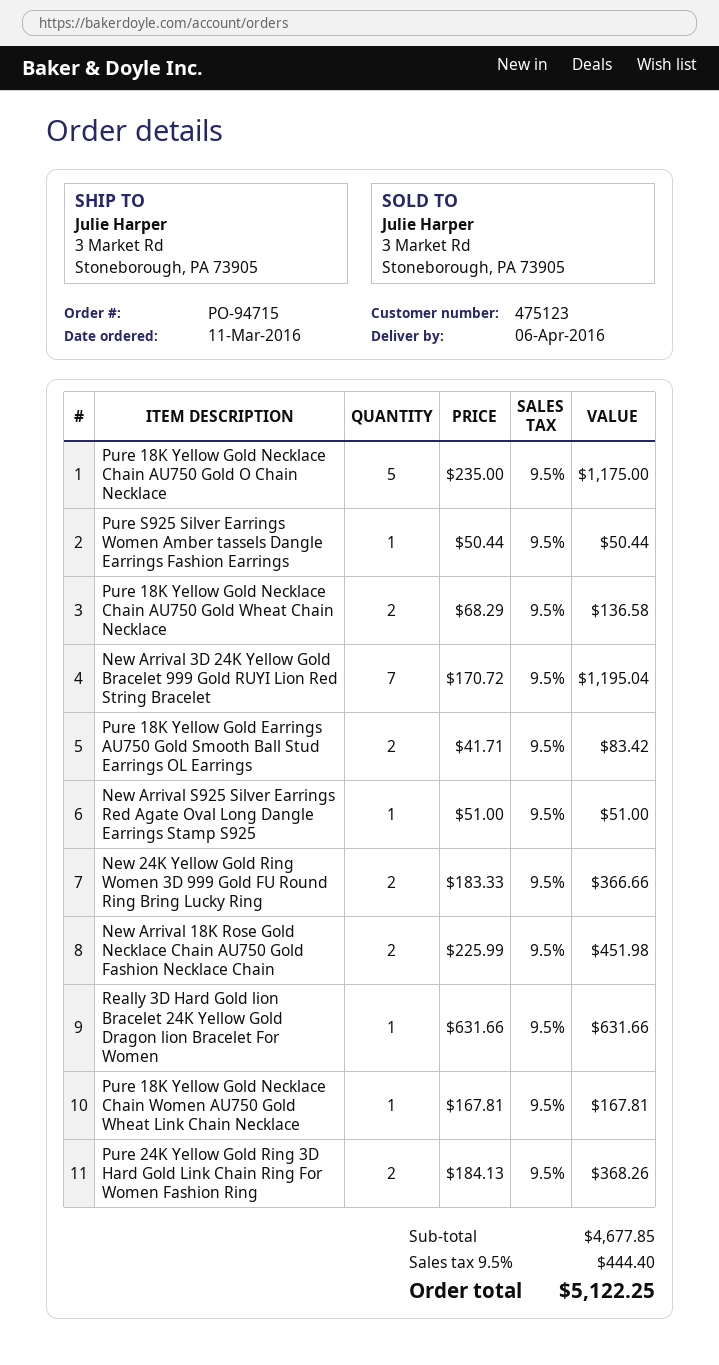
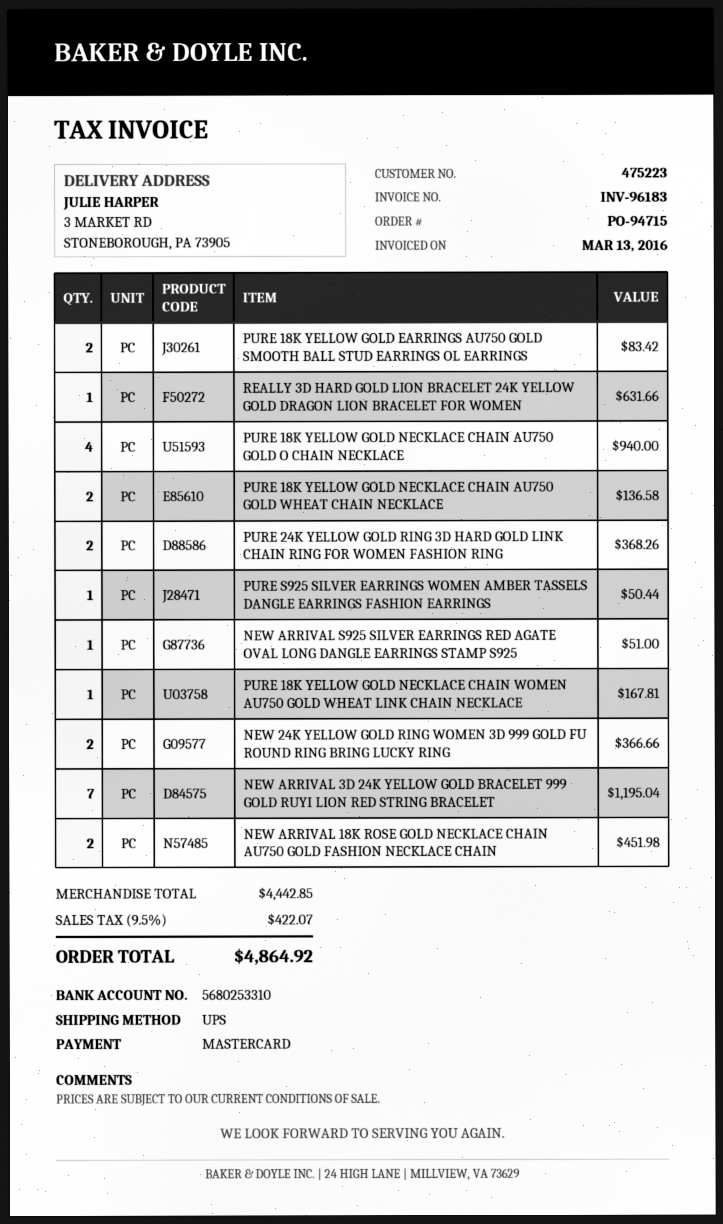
customer number: 475123 -> 475223
Pure 18K Yellow Gold Necklace Chain AU750 Gold O Chain Necklace: 5 for 1175.00 -> 4 for 940.00
subtotal: 4677.85 -> 4442.85
tax: 9.5% = 444.40 -> 9.5% = 422.07
total: 5122.25 -> 4864.92

